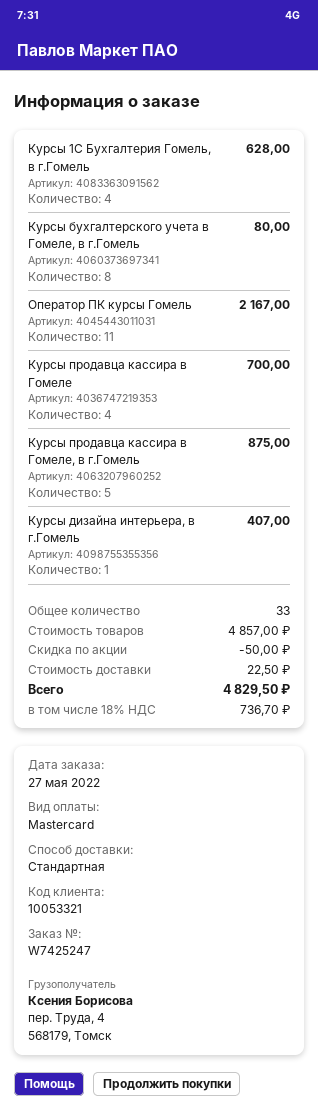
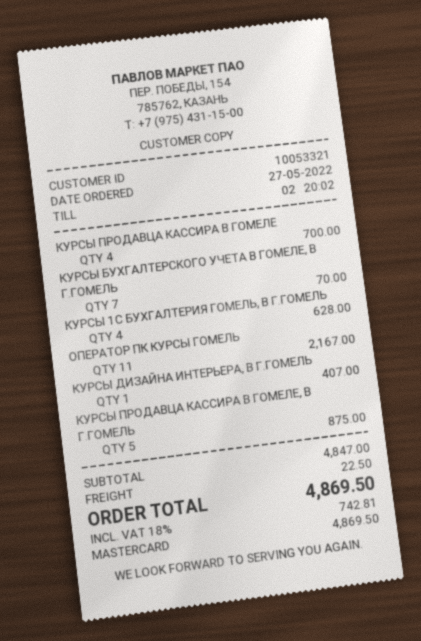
Курсы бухгалтерского учета в Гомеле, в г.Гомель: 8 for 80.00 -> 7 for 70.00
subtotal: 4857.00 -> 4847.00
discount: 50.00 -> none
tax: 18% = 736.70 -> 18% = 742.81
total: 4829.50 -> 4869.50

